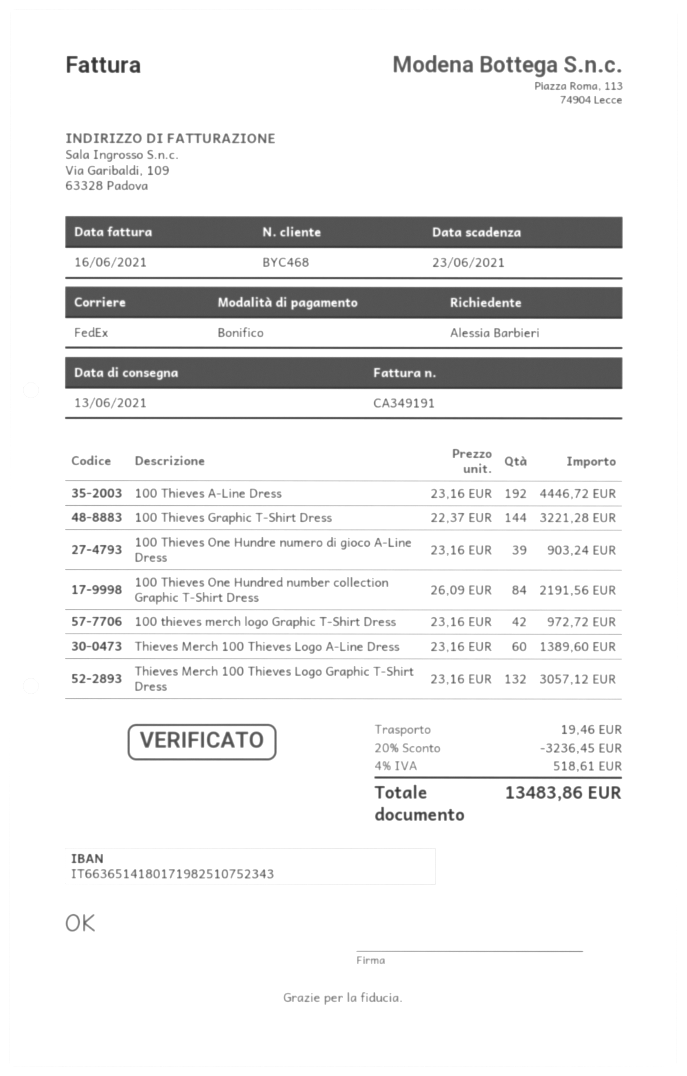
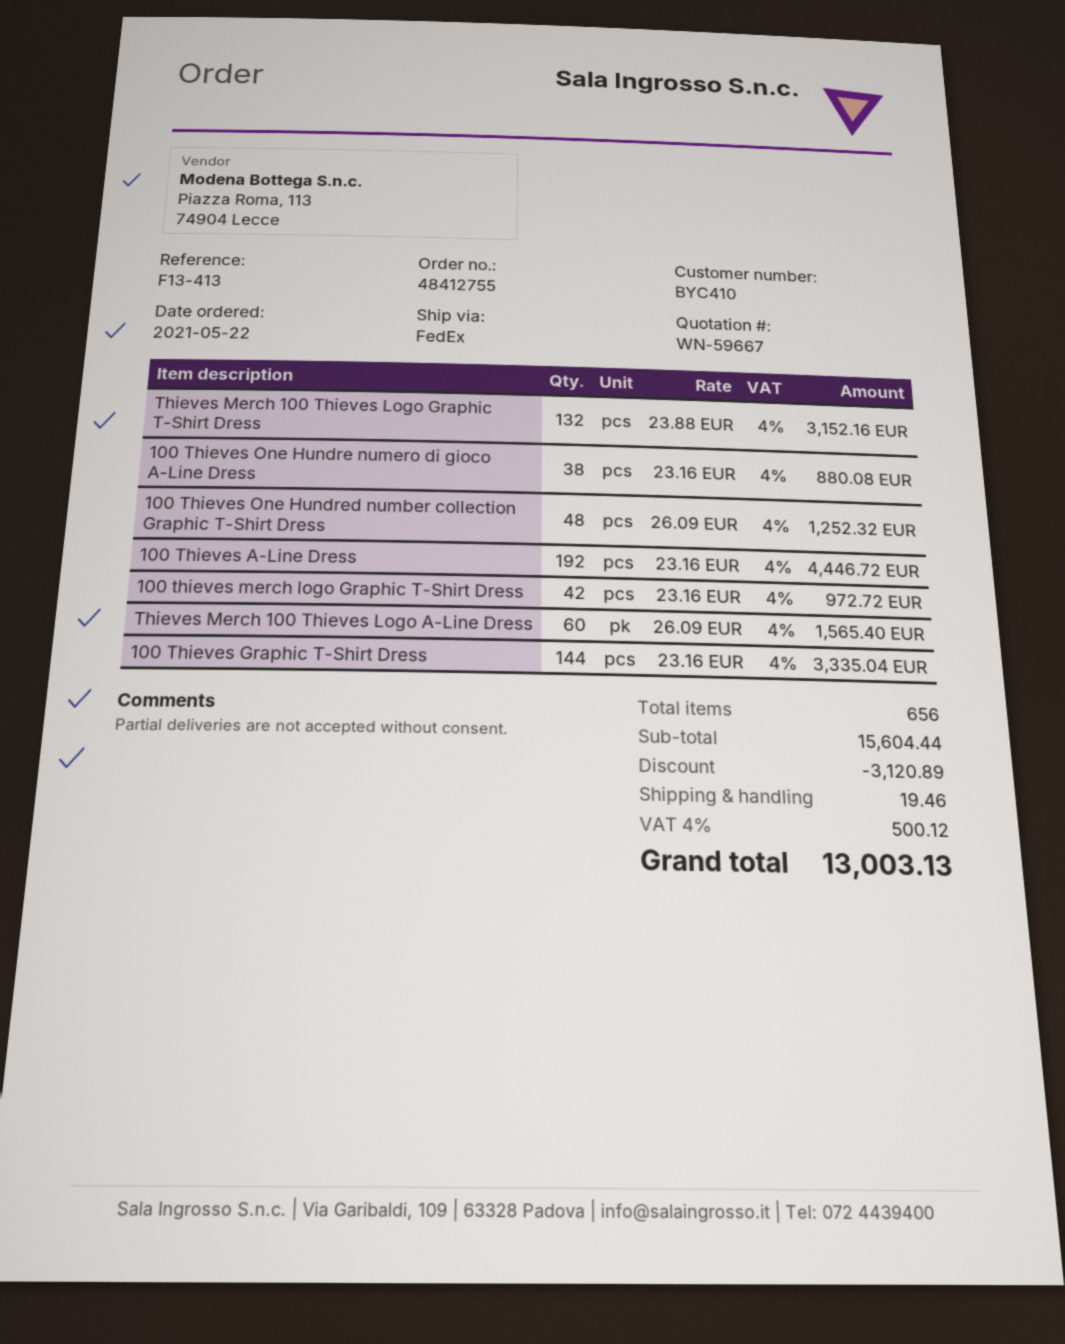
customer number: BYC468 -> BYC410
100 Thieves Graphic T-Shirt Dress: 144 x 22.37 = 3221.28 -> 144 x 23.16 = 3335.04
100 Thieves One Hundre numero di gioco A-Line Dress: 39 x 23.16 = 903.24 -> 38 x 23.16 = 880.08
100 Thieves One Hundred number collection Graphic T-Shirt Dress: 84 x 26.09 = 2191.56 -> 48 x 26.09 = 1252.32
Thieves Merch 100 Thieves Logo A-Line Dress: 60 x 23.16 = 1389.60 -> 60 x 26.09 = 1565.40
Thieves Merch 100 Thieves Logo Graphic T-Shirt Dress: 132 x 23.16 = 3057.12 -> 132 x 23.88 = 3152.16
discount: 3236.45 -> 3120.89
tax: 4% = 518.61 -> 4% = 500.12
total: 13483.86 -> 13003.13

